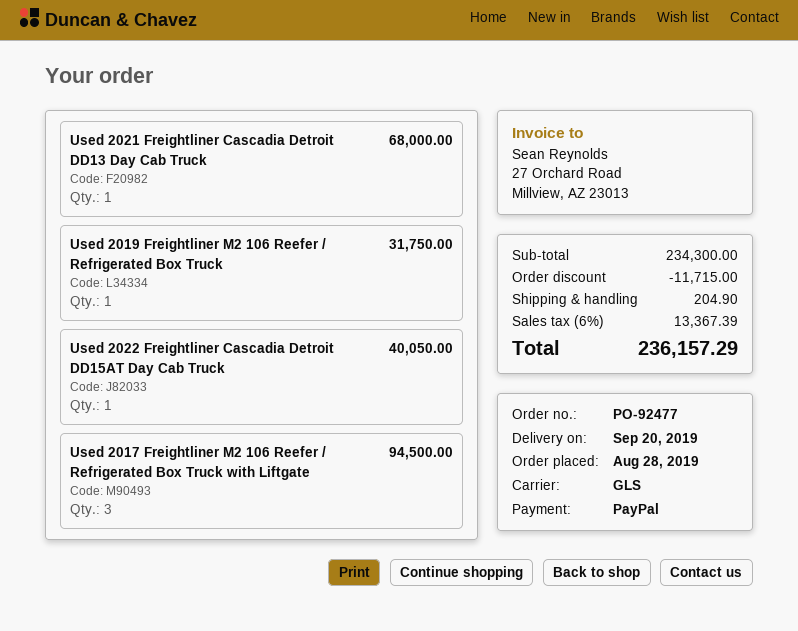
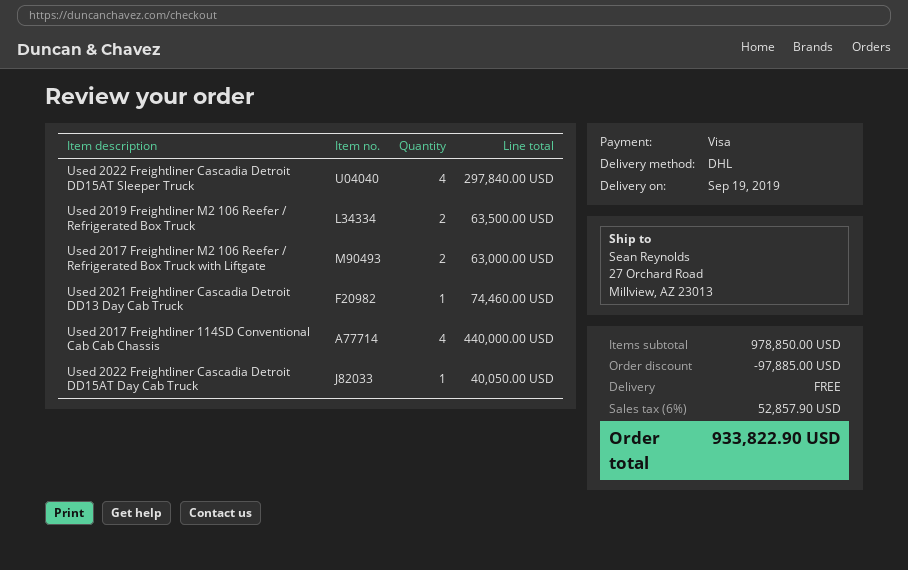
delivery date: 2019-09-20 -> 2019-09-19
payment method: PayPal -> Visa
shipping method: GLS -> DHL
Used 2021 Freightliner Cascadia Detroit DD13 Day Cab Truck: 1 for 68000.00 -> 1 for 74460.00
Used 2019 Freightliner M2 106 Reefer / Refrigerated Box Truck: 1 for 31750.00 -> 2 for 63500.00
Used 2017 Freightliner M2 106 Reefer / Refrigerated Box Truck with Liftgate: 3 for 94500.00 -> 2 for 63000.00
Used 2022 Freightliner Cascadia Detroit DD15AT Sleeper Truck: none -> 4 for 297840.00
Used 2017 Freightliner 114SD Conventional Cab Cab Chassis: none -> 4 for 440000.00
subtotal: 234300.00 -> 978850.00
discount: 11715.00 -> 97885.00
shipping: 204.90 -> 0.00
tax: 6% = 13367.39 -> 6% = 52857.90
total: 236157.29 -> 933822.90

